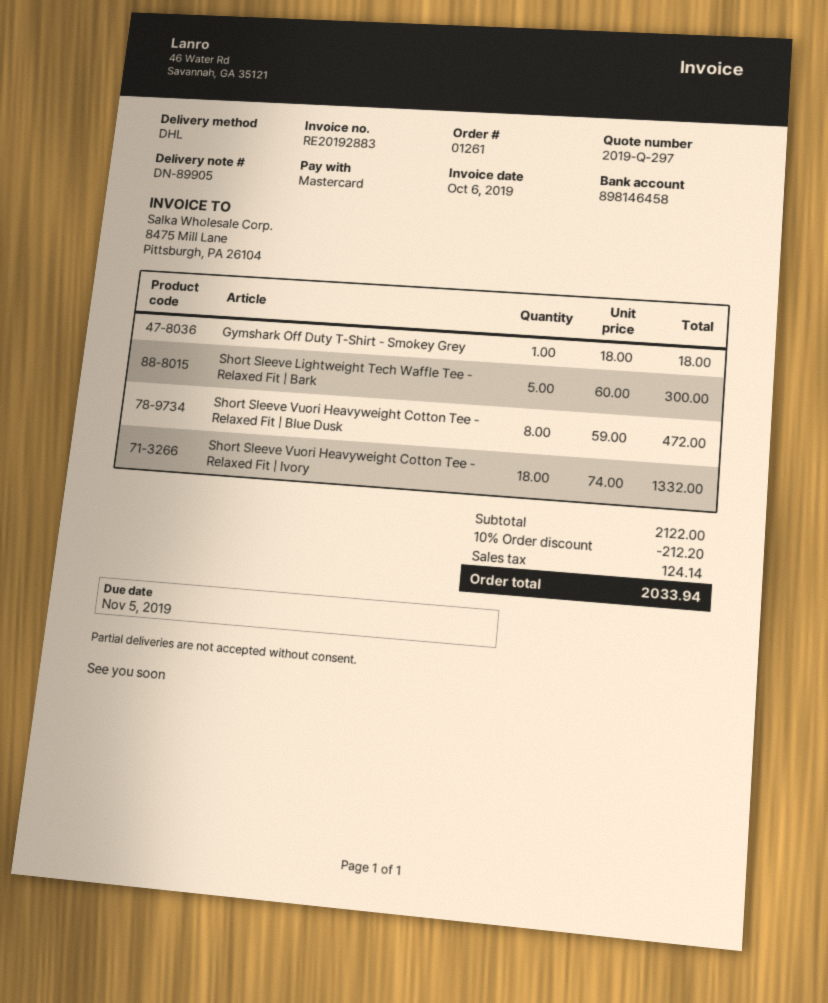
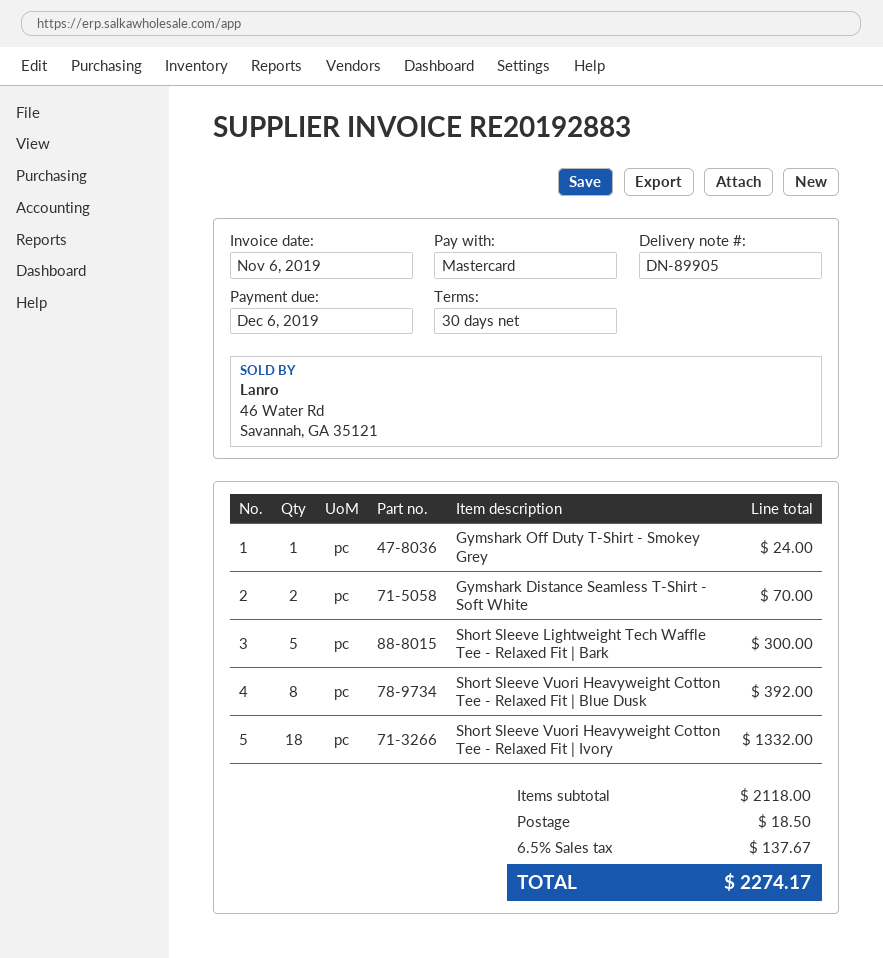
invoice date: 2019-10-06 -> 2019-11-06
due date: 2019-11-05 -> 2019-12-06
Gymshark Off Duty T-Shirt - Smokey Grey: 1 for 18.00 -> 1 for 24.00
Short Sleeve Vuori Heavyweight Cotton Tee - Relaxed Fit | Blue Dusk: 8 for 472.00 -> 8 for 392.00
Gymshark Distance Seamless T-Shirt - Soft White: none -> 2 for 70.00
subtotal: 2122.00 -> 2118.00
discount: 10% = 212.20 -> none
shipping: none -> 18.50
tax: 124.14 -> 137.67
total: 2033.94 -> 2274.17

